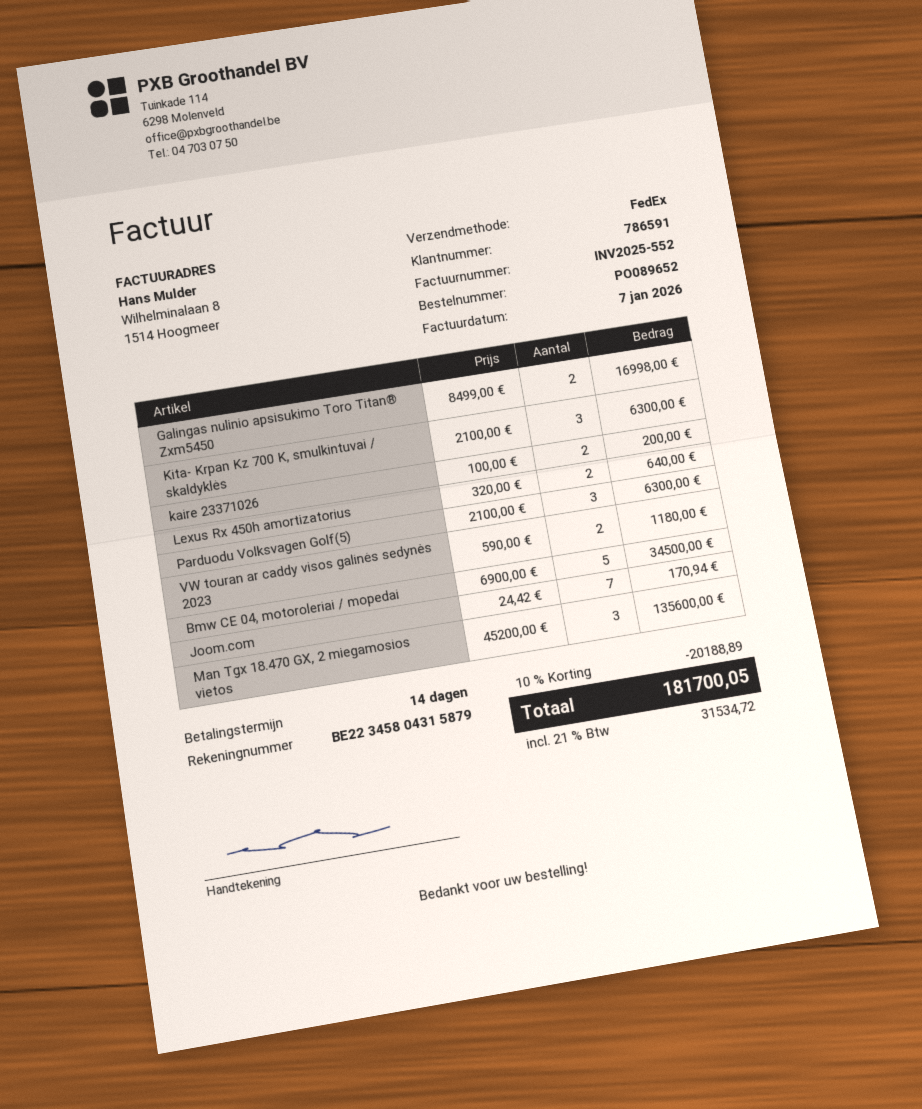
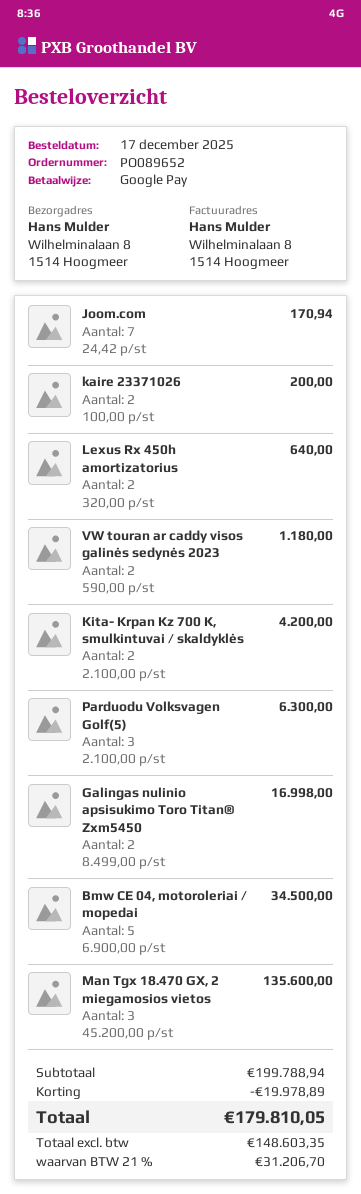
Kita- Krpan Kz 700 K, smulkintuvai / skaldyklės: 3 x 2100.00 = 6300.00 -> 2 x 2100.00 = 4200.00
discount: 20188.89 -> 19978.89
tax: 21% = 31534.72 -> 21% = 31206.70
total: 181700.05 -> 179810.05

